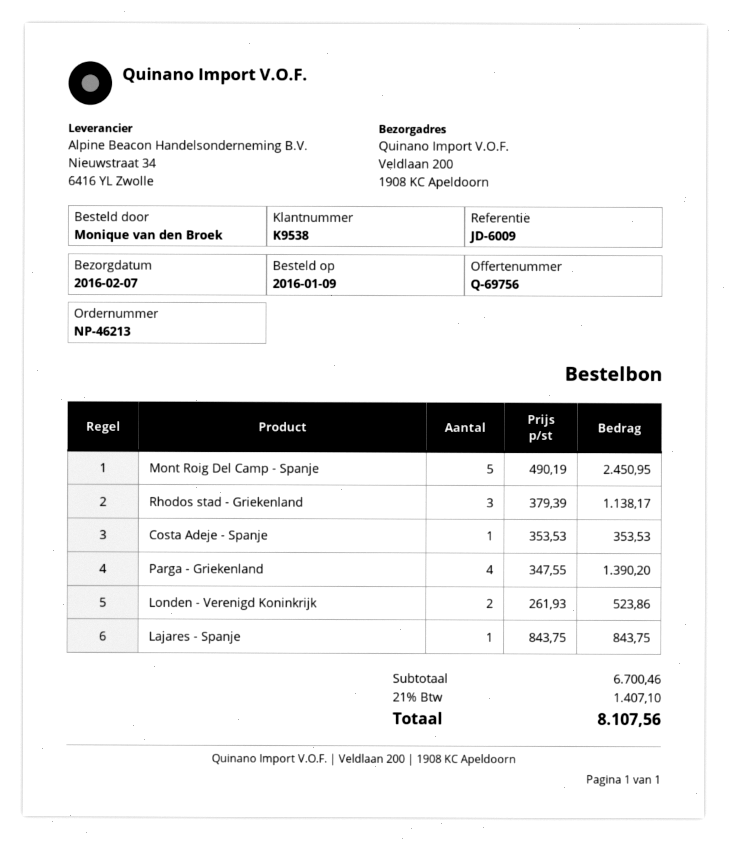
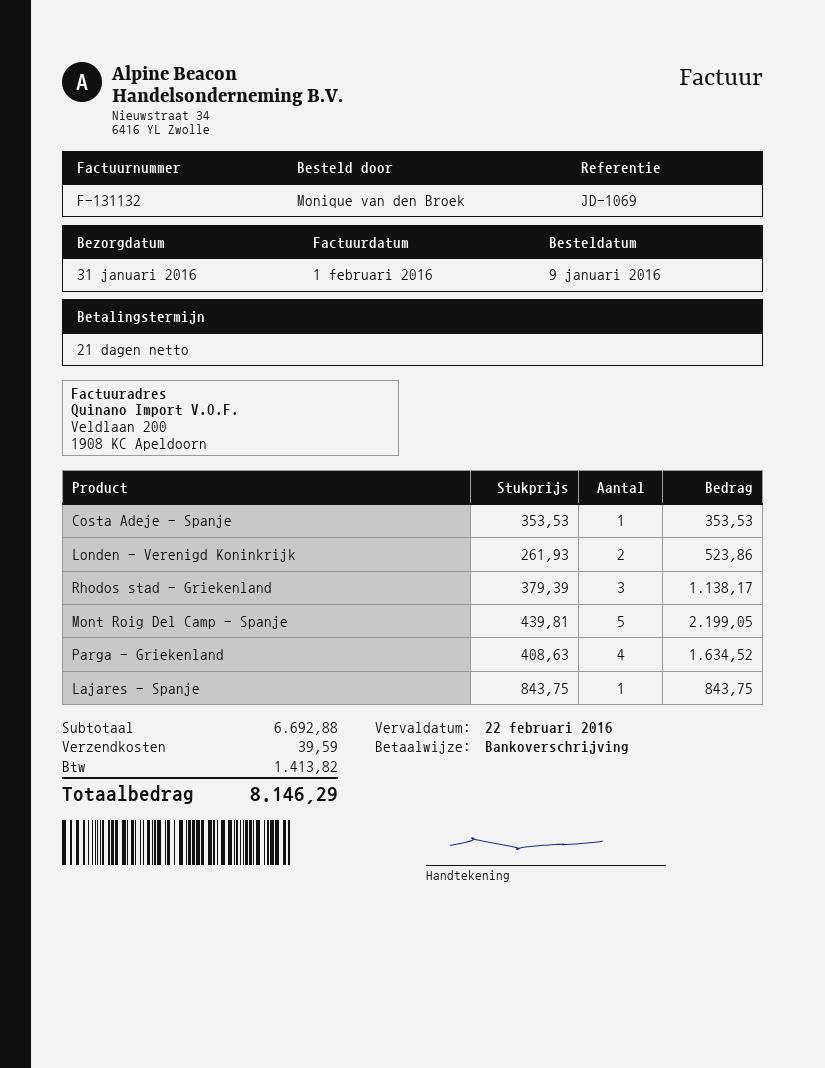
delivery date: 2016-02-07 -> 2016-01-31
reference: JD-6009 -> JD-1069
Mont Roig Del Camp - Spanje: 5 x 490.19 = 2450.95 -> 5 x 439.81 = 2199.05
Parga - Griekenland: 4 x 347.55 = 1390.20 -> 4 x 408.63 = 1634.52
subtotal: 6700.46 -> 6692.88
shipping: none -> 39.59
tax: 1407.10 -> 1413.82
total: 8107.56 -> 8146.29

